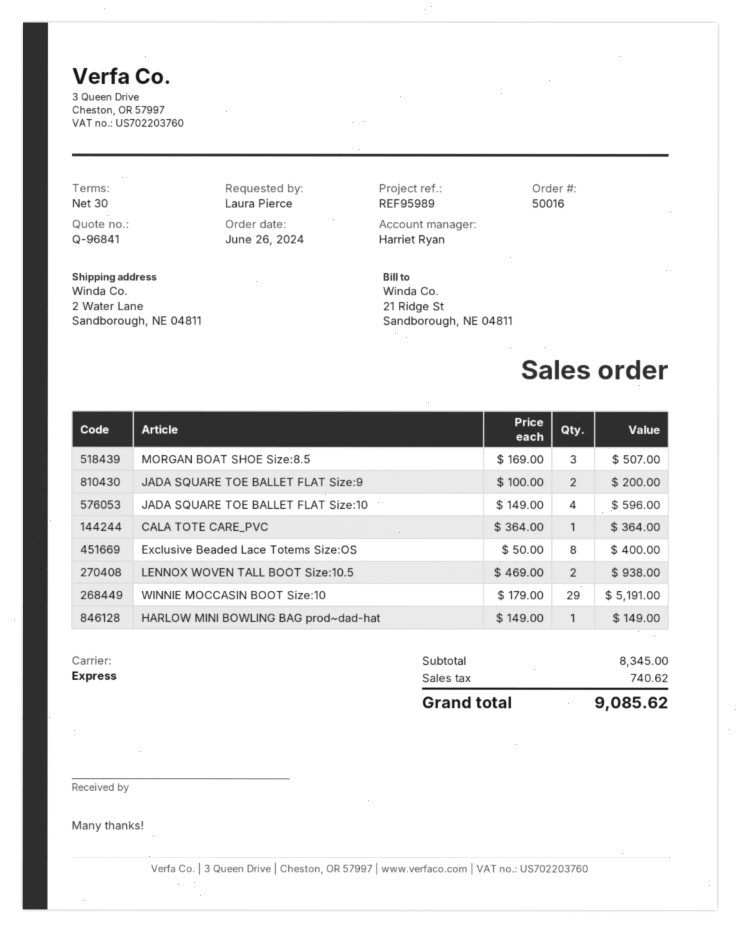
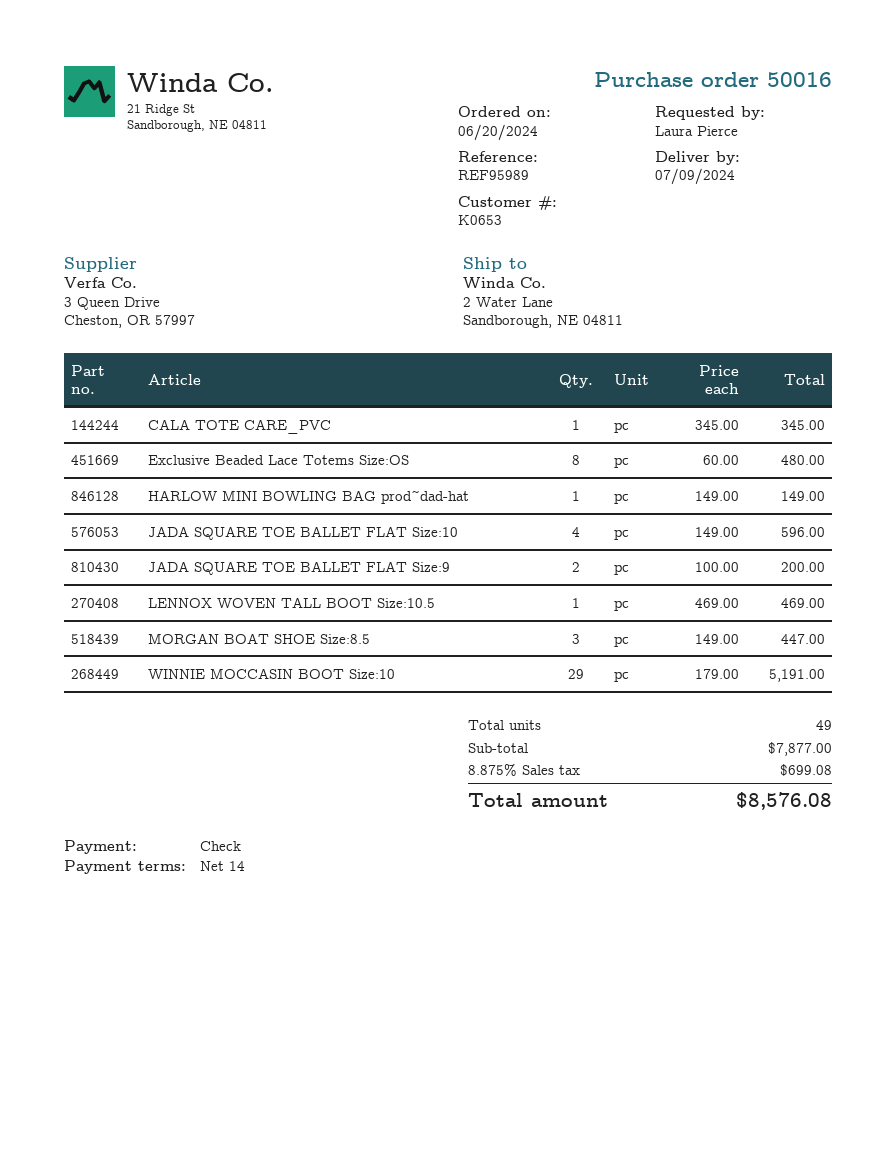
order date: 2024-06-26 -> 2024-06-20
payment terms: 30 days -> 14 days
MORGAN BOAT SHOE Size:8.5: 3 x 169.00 = 507.00 -> 3 x 149.00 = 447.00
CALA TOTE CARE_PVC: 1 x 364.00 = 364.00 -> 1 x 345.00 = 345.00
Exclusive Beaded Lace Totems Size:OS: 8 x 50.00 = 400.00 -> 8 x 60.00 = 480.00
LENNOX WOVEN TALL BOOT Size:10.5: 2 x 469.00 = 938.00 -> 1 x 469.00 = 469.00
subtotal: 8345.00 -> 7877.00
tax: 740.62 -> 699.08
total: 9085.62 -> 8576.08

